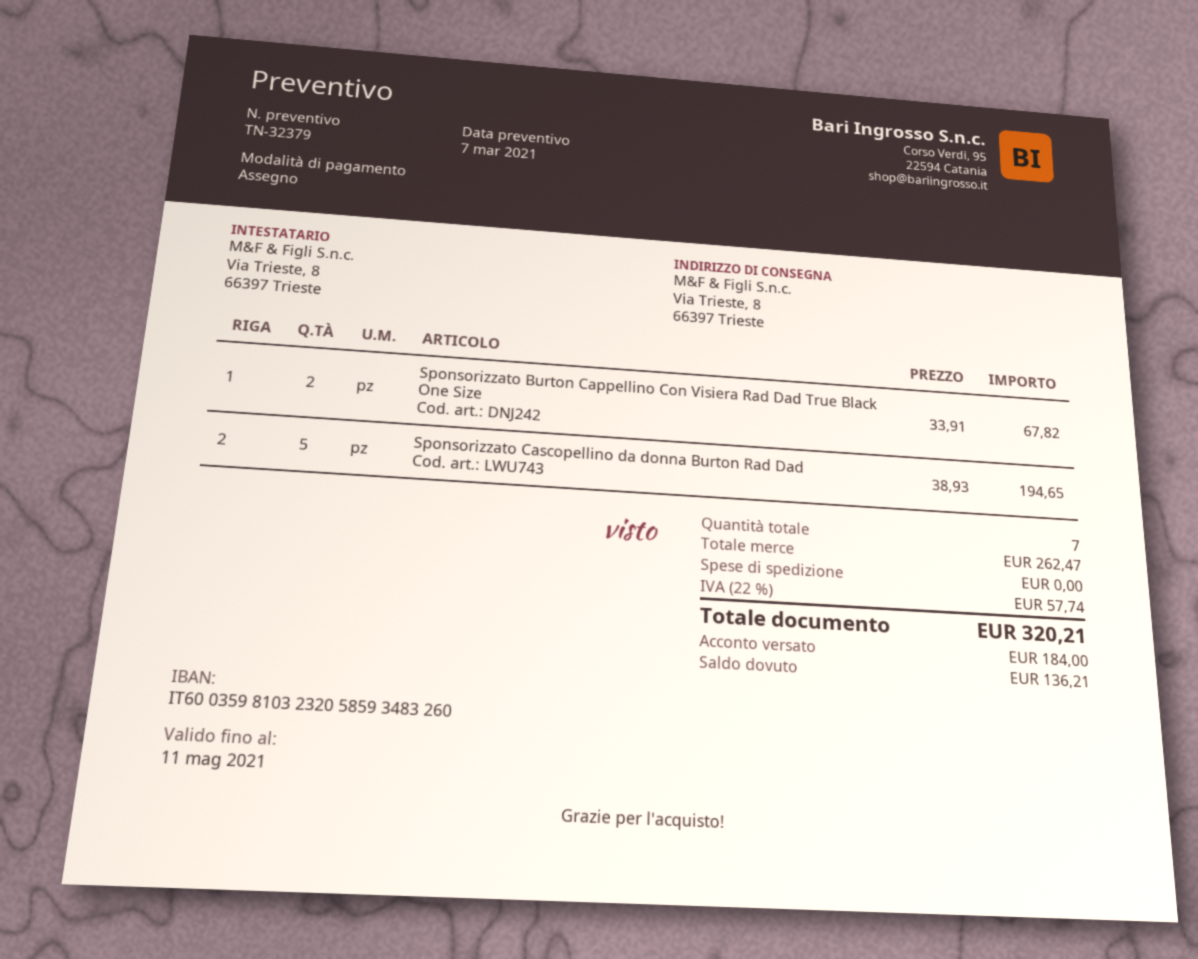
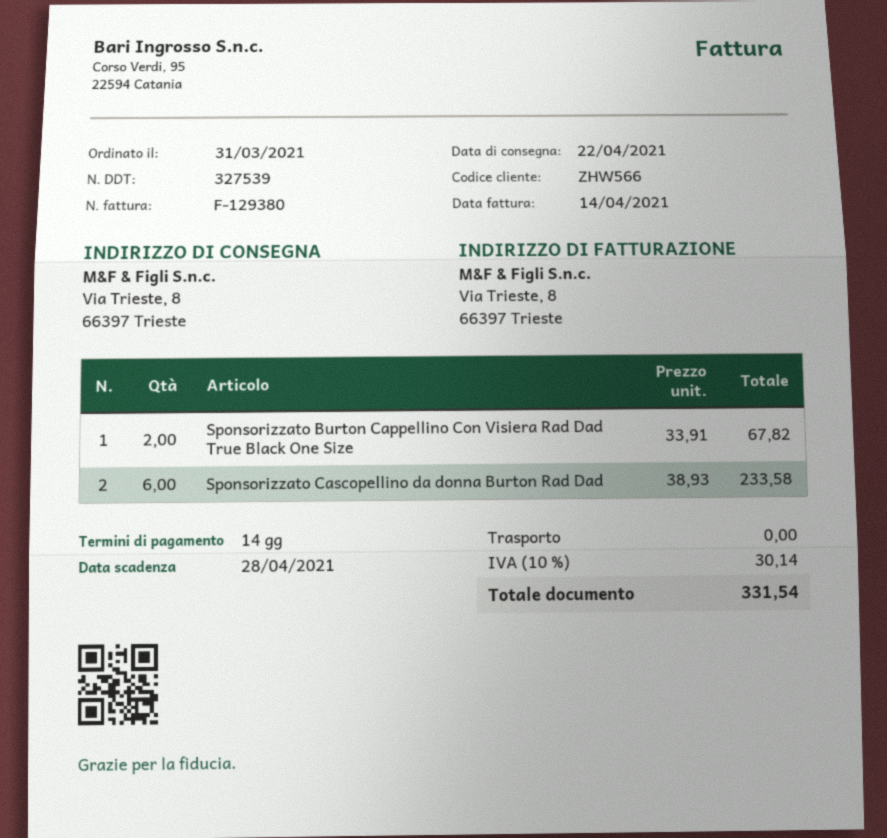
Sponsorizzato Cascopellino da donna Burton Rad Dad: 5 x 38.93 = 194.65 -> 6 x 38.93 = 233.58
tax: 22% = 57.74 -> 10% = 30.14
total: 320.21 -> 331.54

